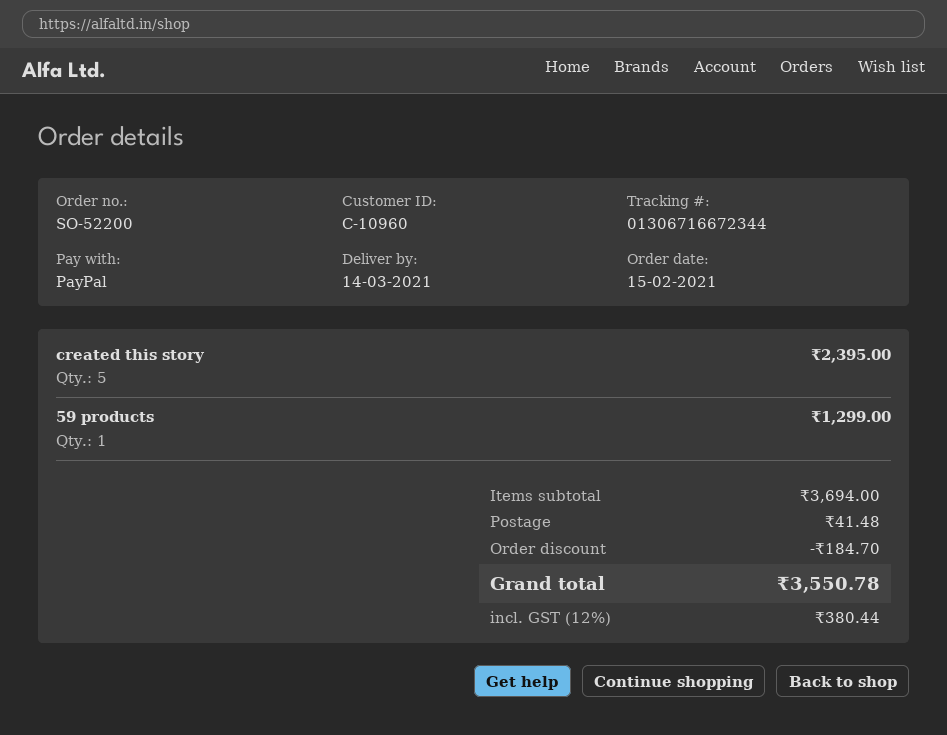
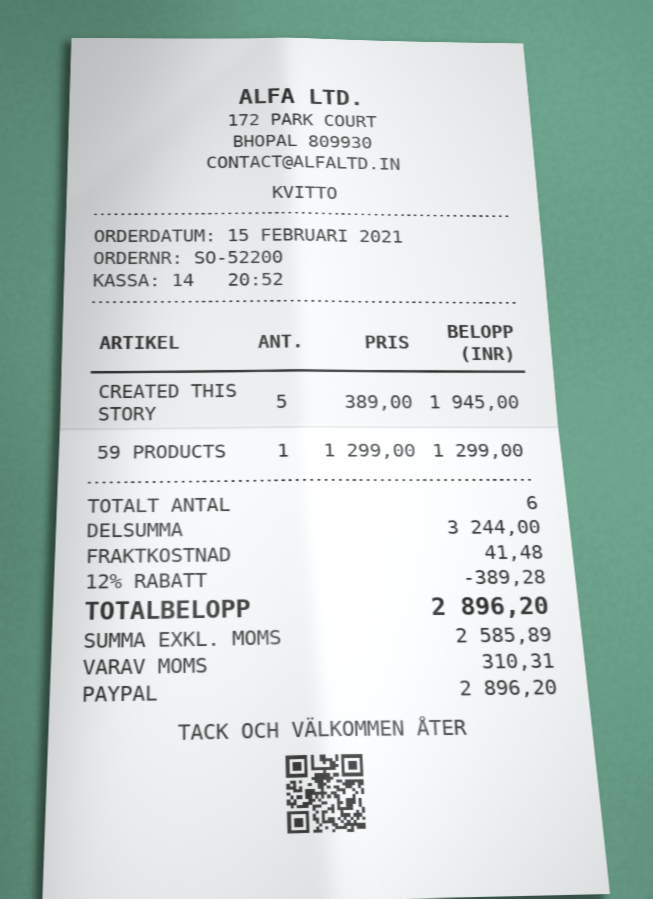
created this story: 5 for 2395.00 -> 5 for 1945.00
subtotal: 3694.00 -> 3244.00
discount: 184.70 -> 389.28
tax: 380.44 -> 310.31
total: 3550.78 -> 2896.20

